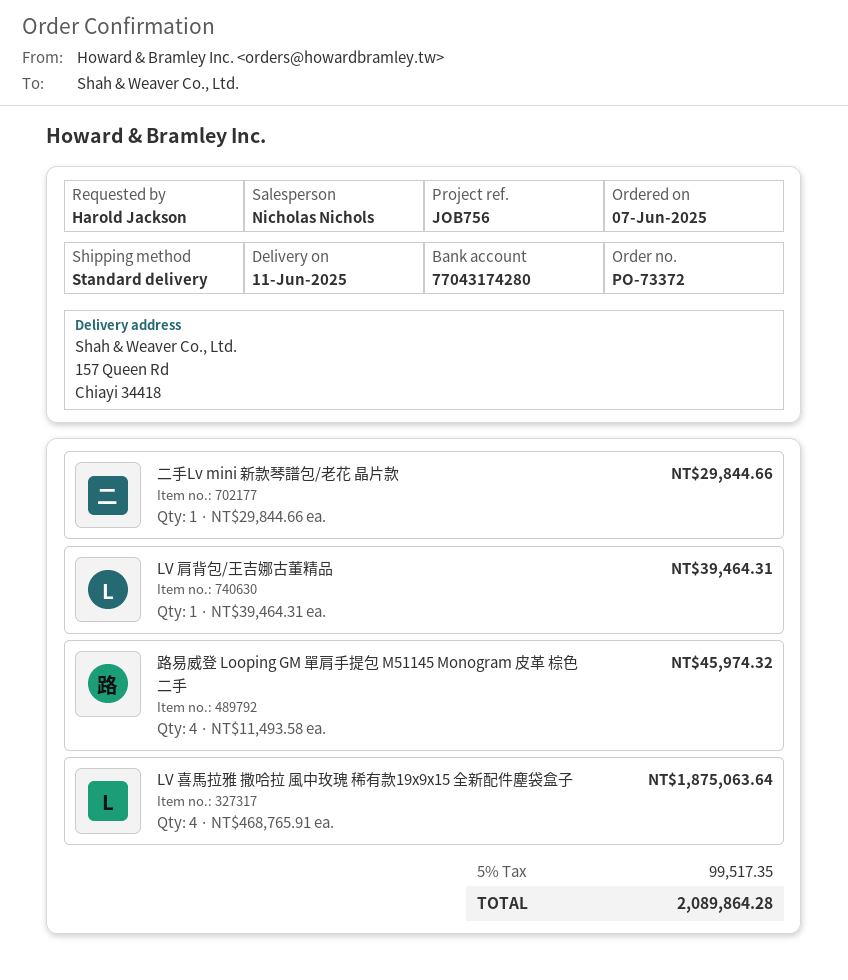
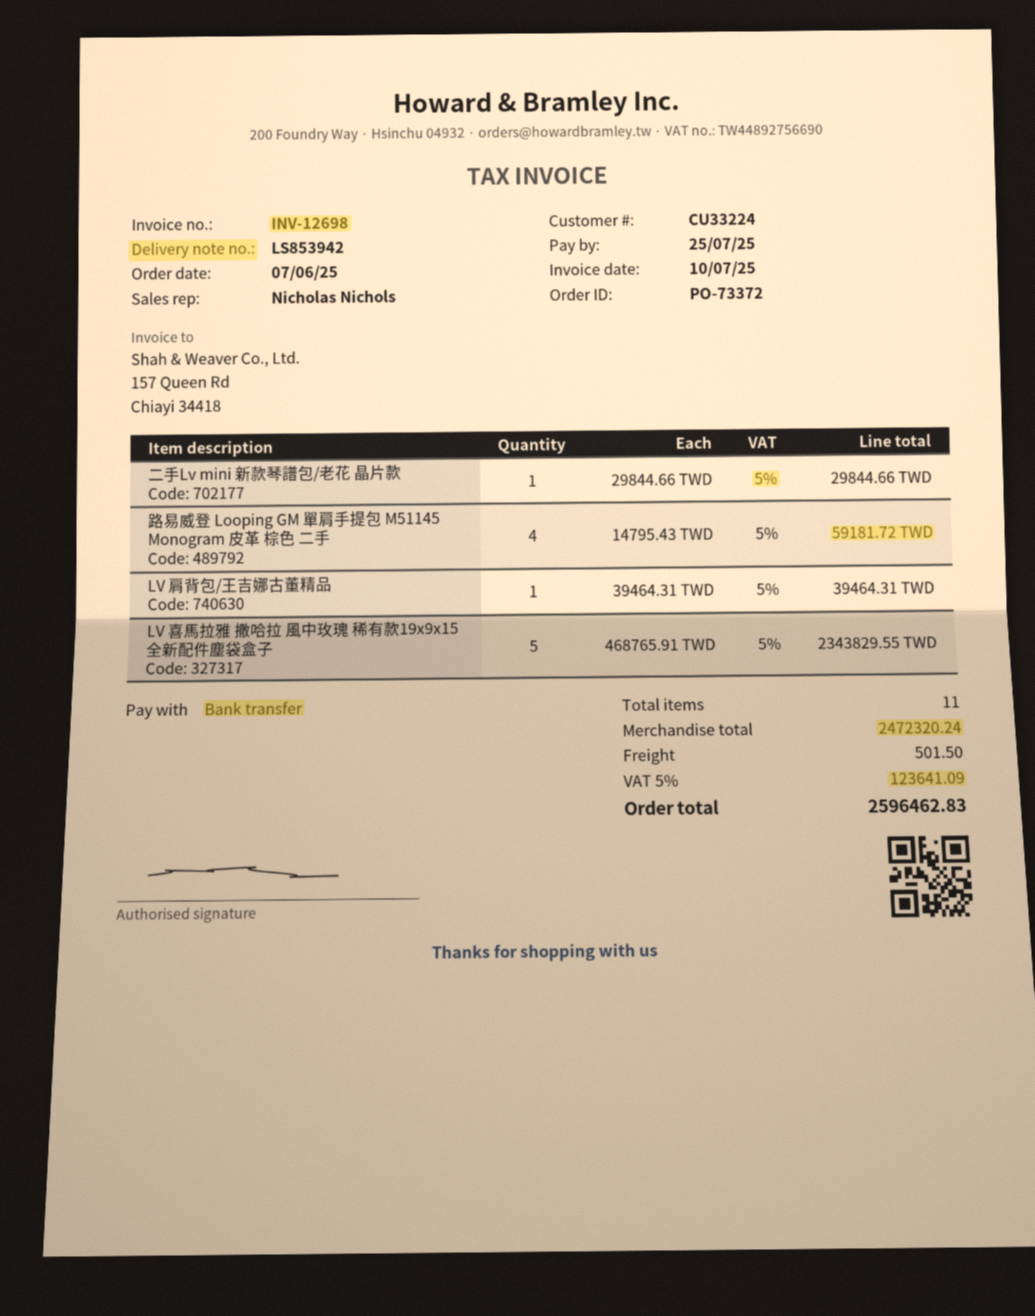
路易威登 Looping GM 單肩手提包 M51145 Monogram 皮革 棕色 二手: 4 x 11493.58 = 45974.32 -> 4 x 14795.43 = 59181.72
LV 喜馬拉雅 撒哈拉 風中玫瑰 稀有款19x9x15 全新配件塵袋盒子: 4 x 468765.91 = 1875063.64 -> 5 x 468765.91 = 2343829.55
shipping: none -> 501.50
tax: 5% = 99517.35 -> 5% = 123641.09
total: 2089864.28 -> 2596462.83

